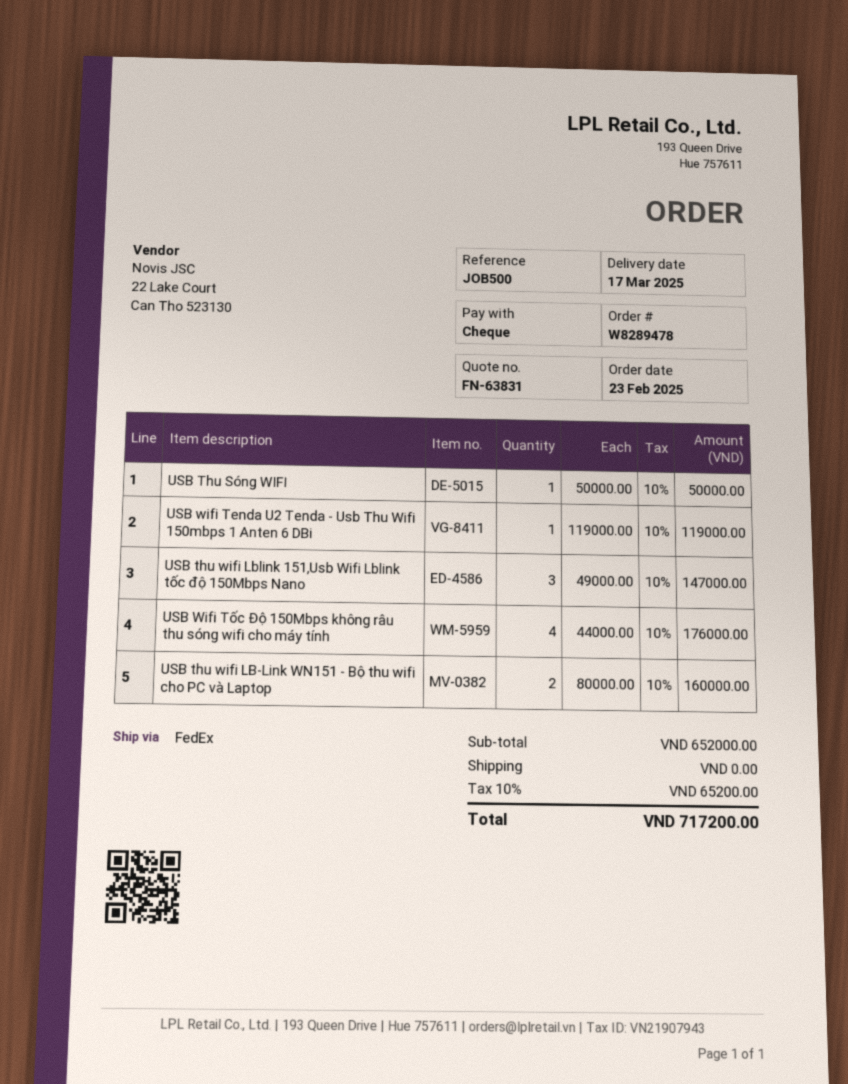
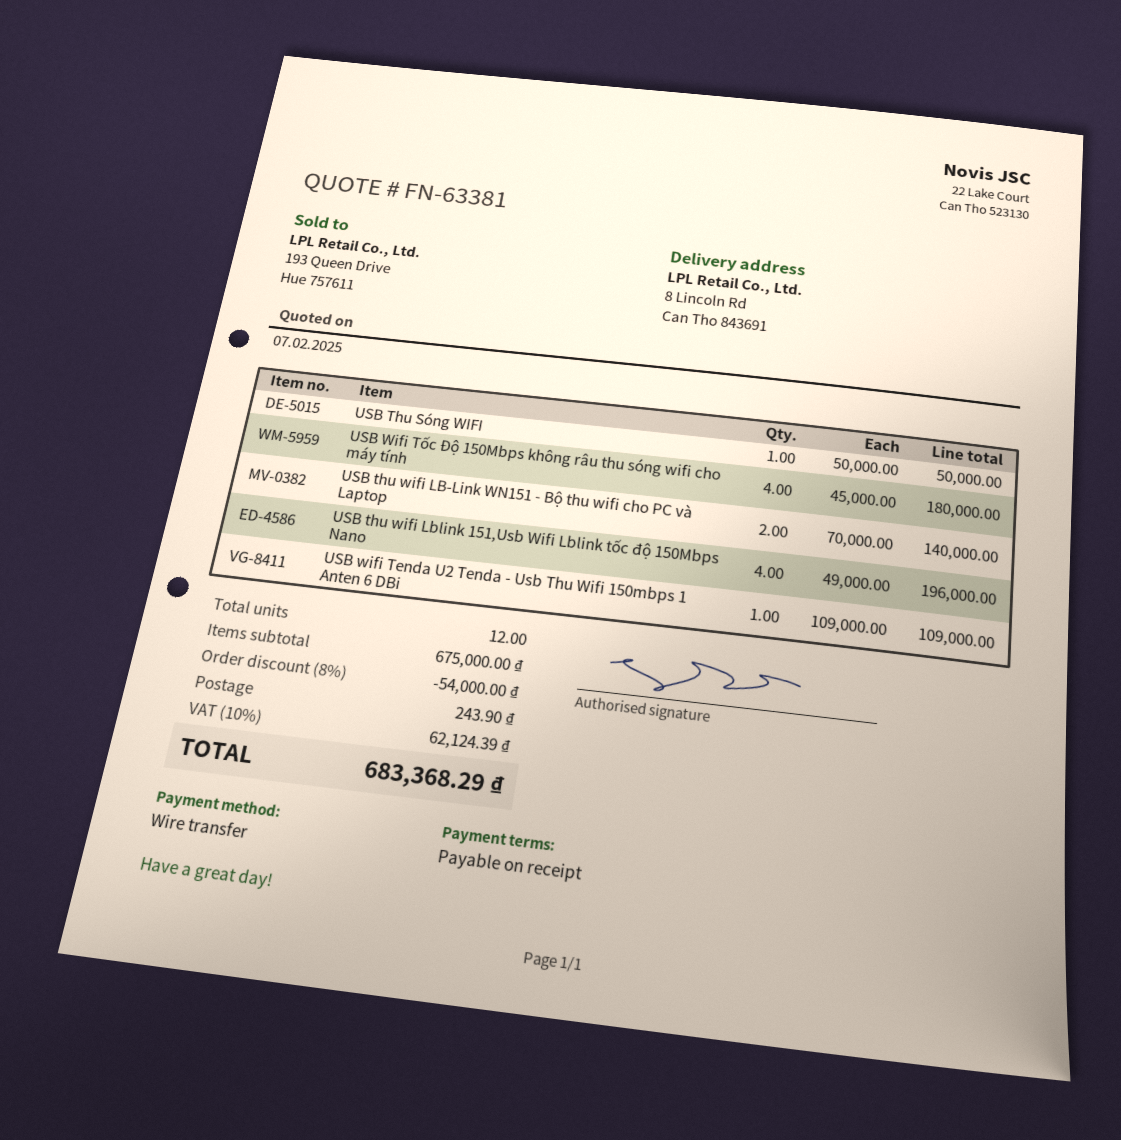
quote number: FN-63831 -> FN-63381
payment method: cheque -> bank transfer
USB wifi Tenda U2 Tenda - Usb Thu Wifi 150mbps 1 Anten 6 DBi: 1 x 119000.00 = 119000.00 -> 1 x 109000.00 = 109000.00
USB thu wifi Lblink 151,Usb Wifi Lblink tốc độ 150Mbps Nano: 3 x 49000.00 = 147000.00 -> 4 x 49000.00 = 196000.00
USB Wifi Tốc Độ 150Mbps không râu thu sóng wifi cho máy tính: 4 x 44000.00 = 176000.00 -> 4 x 45000.00 = 180000.00
USB thu wifi LB-Link WN151 - Bộ thu wifi cho PC và Laptop: 2 x 80000.00 = 160000.00 -> 2 x 70000.00 = 140000.00
subtotal: 652000.00 -> 675000.00
discount: none -> 8% = 54000.00
shipping: 0.00 -> 243.90
tax: 10% = 65200.00 -> 10% = 62124.39
total: 717200.00 -> 683368.29

